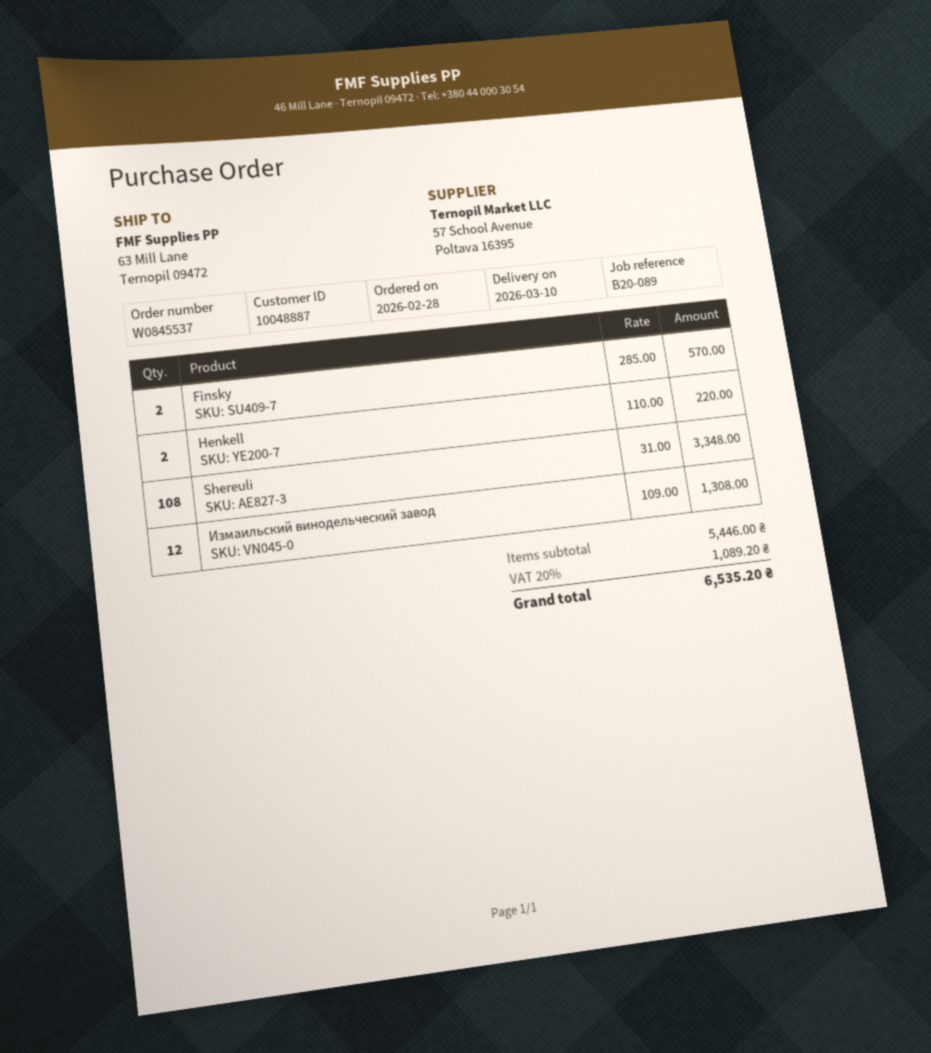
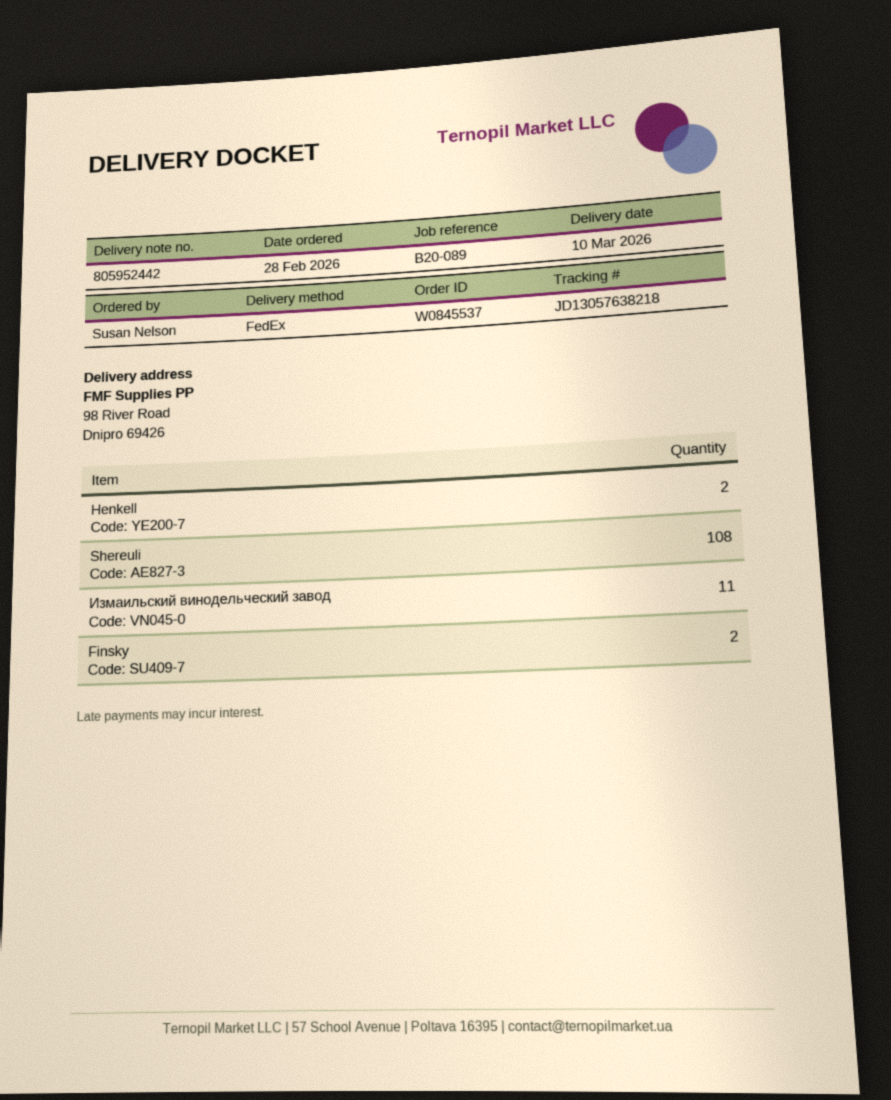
ship to: 63 Mill Lane, Ternopil 09472 -> 98 River Road, Dnipro 69426
Измаильский винодельческий завод: 12 -> 11

